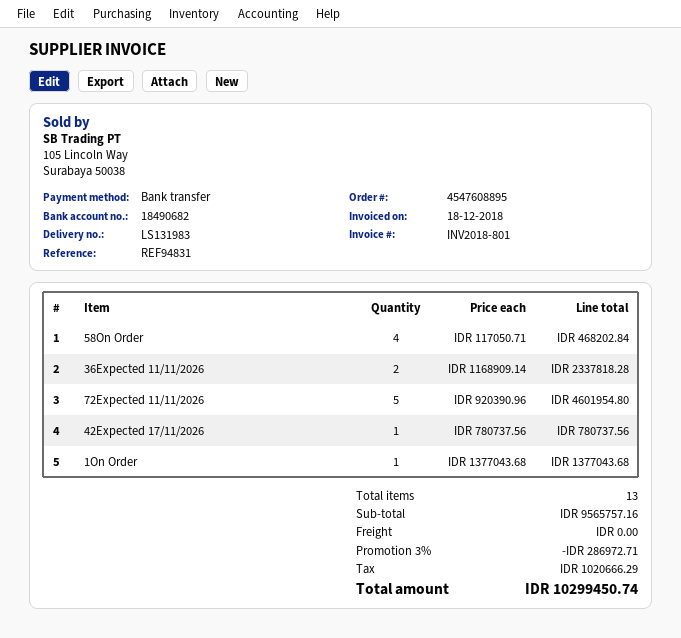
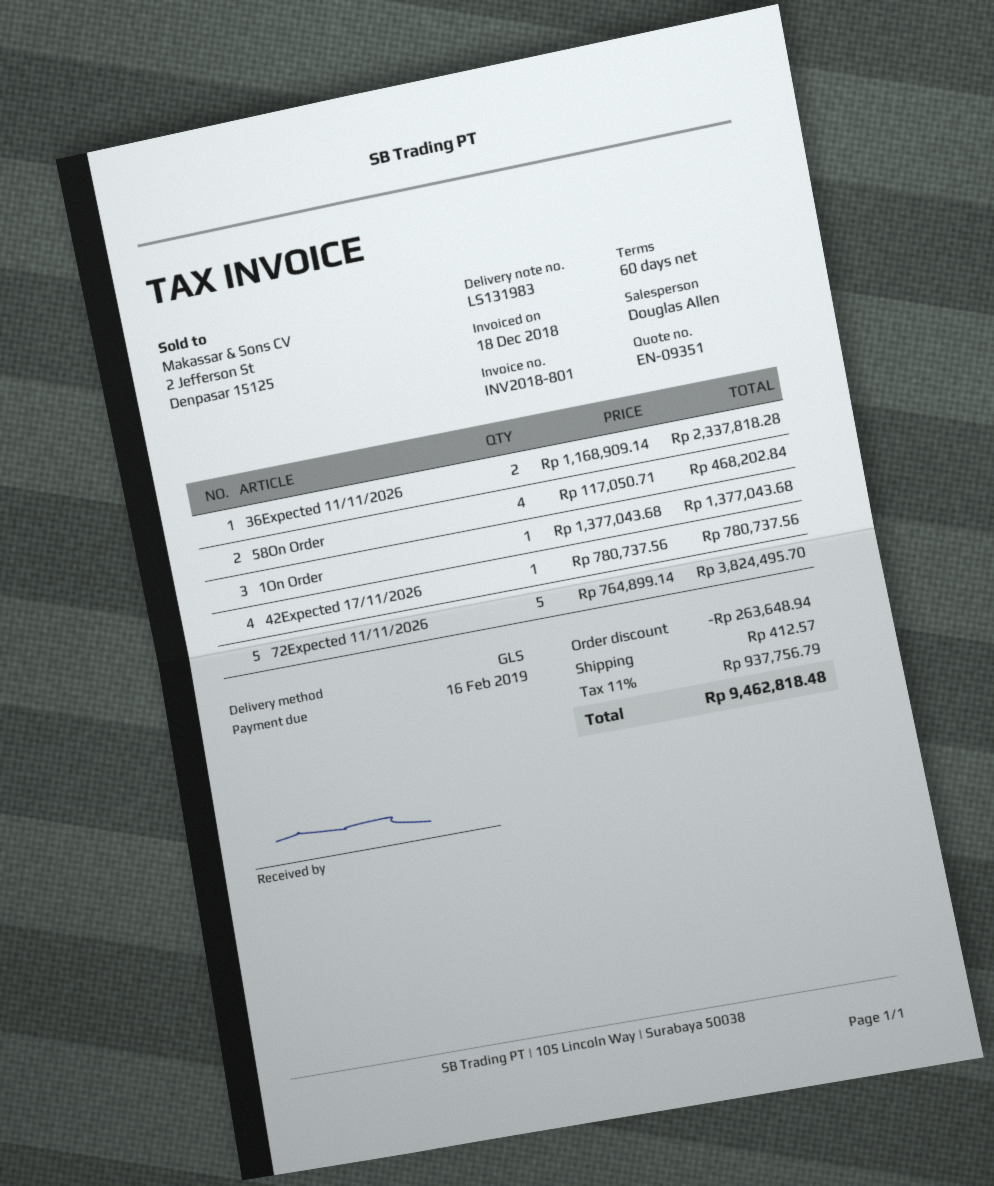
72Expected 11/11/2026: 5 x 920390.96 = 4601954.80 -> 5 x 764899.14 = 3824495.70
discount: 286972.71 -> 263648.94
shipping: 0.00 -> 412.57
tax: 1020666.29 -> 937756.79
total: 10299450.74 -> 9462818.48

